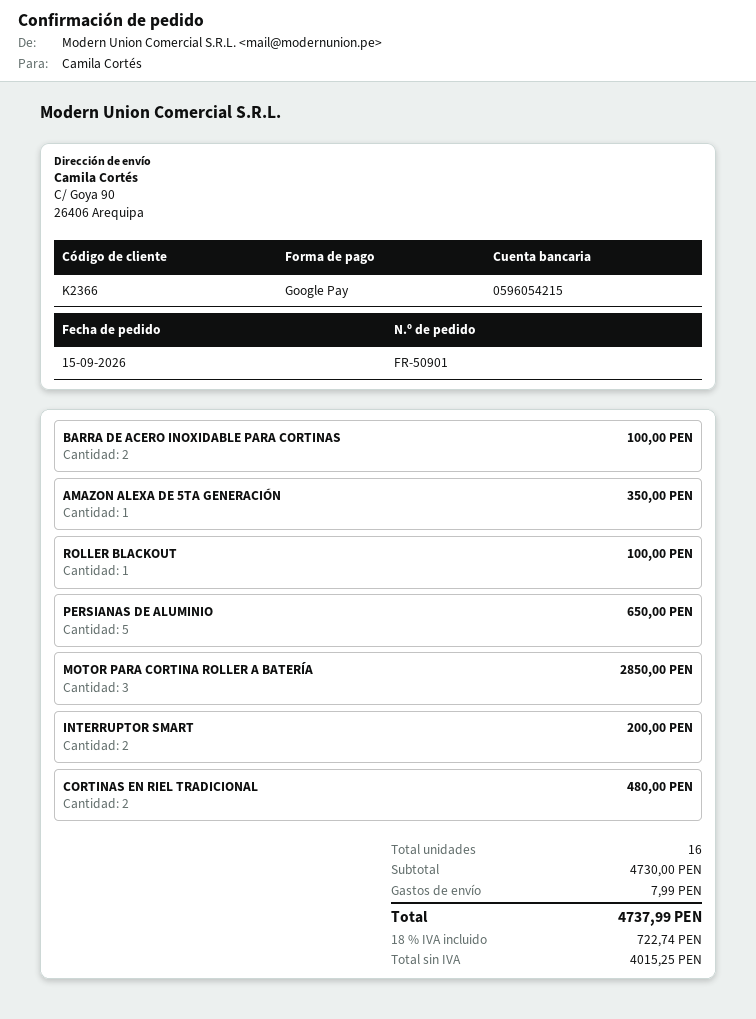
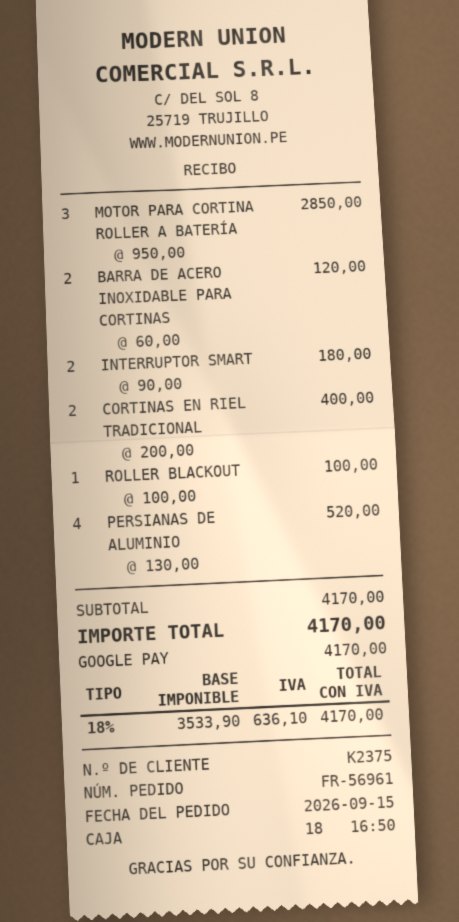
order number: FR-50901 -> FR-56961
customer number: K2366 -> K2375
BARRA DE ACERO INOXIDABLE PARA CORTINAS: 2 for 100.00 -> 2 for 120.00
AMAZON ALEXA DE 5TA GENERACIÓN: 1 for 350.00 -> none
PERSIANAS DE ALUMINIO: 5 for 650.00 -> 4 for 520.00
INTERRUPTOR SMART: 2 for 200.00 -> 2 for 180.00
CORTINAS EN RIEL TRADICIONAL: 2 for 480.00 -> 2 for 400.00
subtotal: 4730.00 -> 4170.00
shipping: 7.99 -> none
net: 4015.25 -> 3533.90
tax: 18% = 722.74 -> 18% = 636.10
total: 4737.99 -> 4170.00

